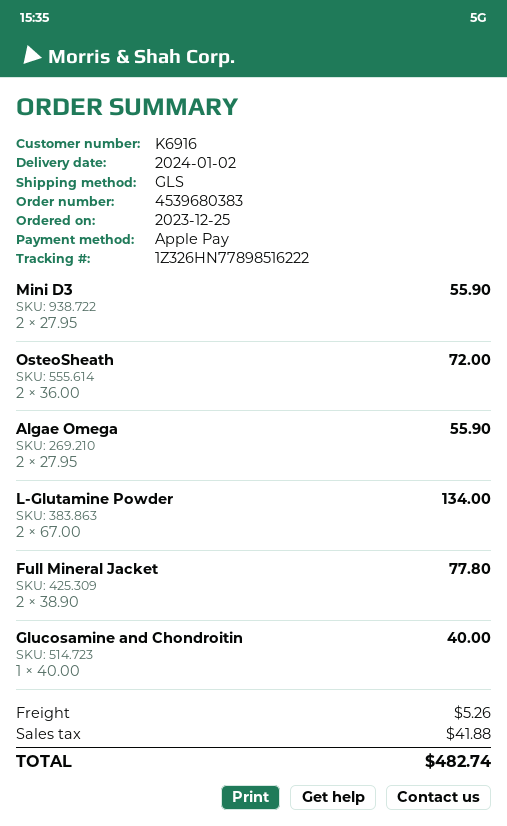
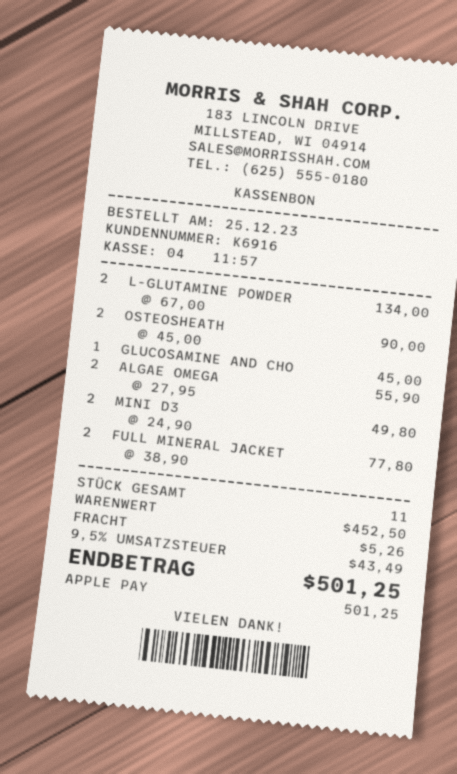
Mini D3: 2 x 27.95 = 55.90 -> 2 x 24.90 = 49.80
OsteoSheath: 2 x 36.00 = 72.00 -> 2 x 45.00 = 90.00
Glucosamine and Chondroitin: 1 x 40.00 = 40.00 -> 1 x 45.00 = 45.00
tax: 41.88 -> 43.49
total: 482.74 -> 501.25

